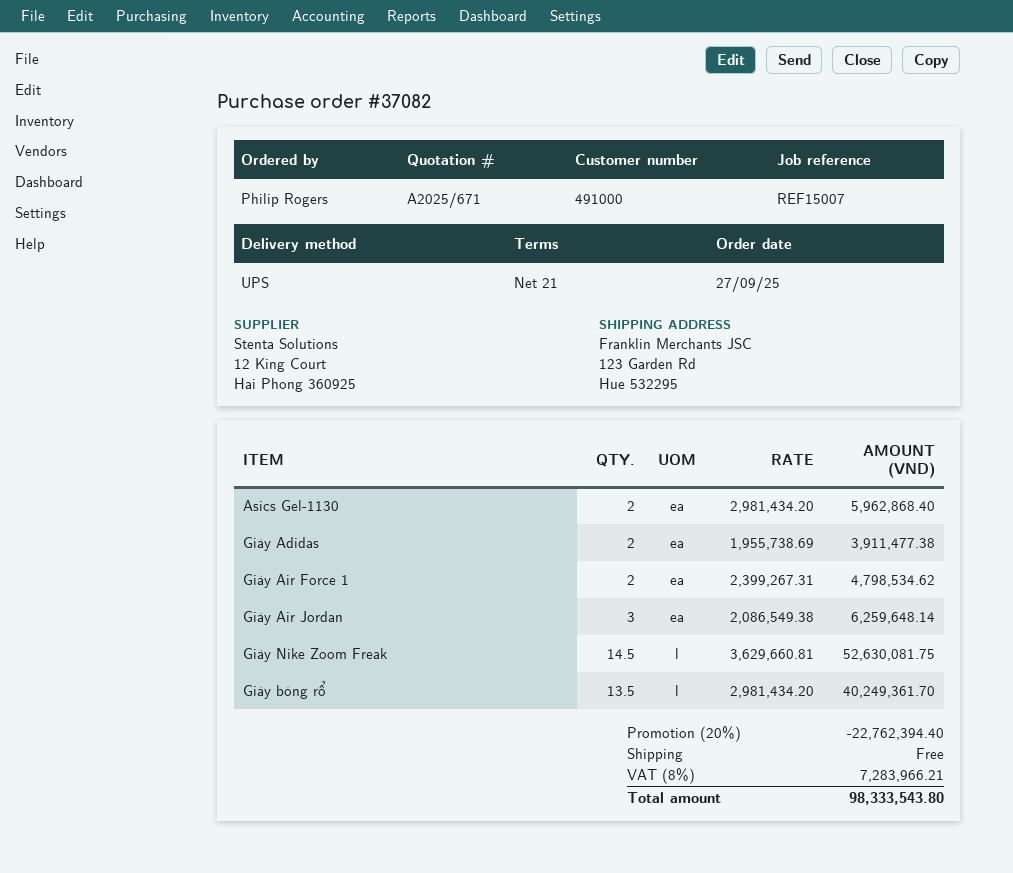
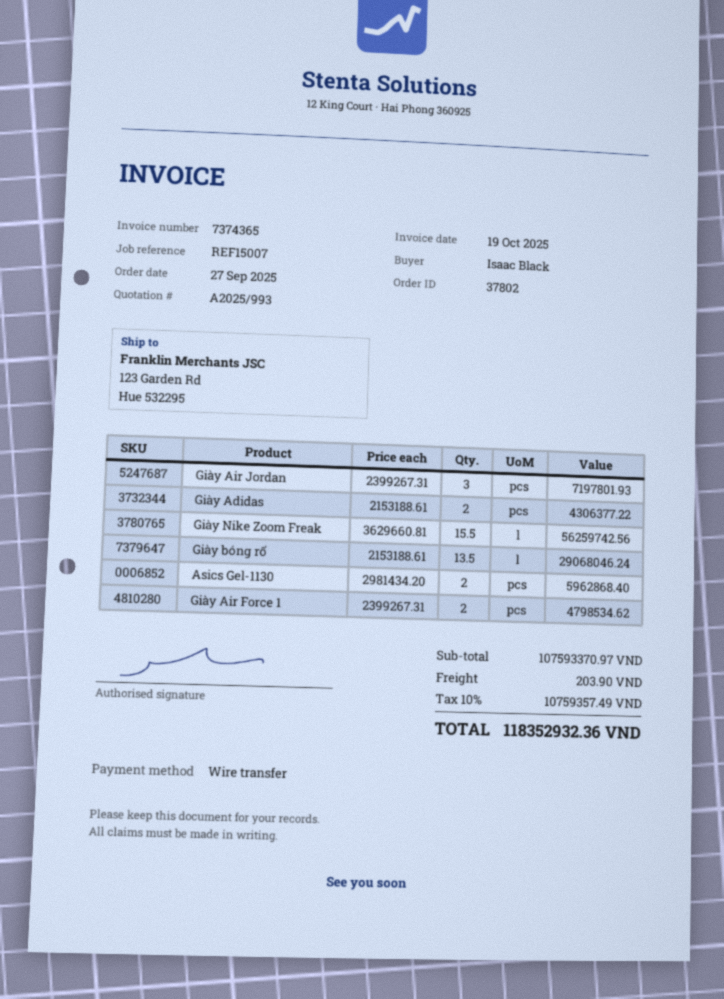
quote number: A2025/671 -> A2025/993
order number: 37082 -> 37802
ordered by: Philip Rogers -> Isaac Black
Giày Adidas: 2 x 1955738.69 = 3911477.38 -> 2 x 2153188.61 = 4306377.22
Giày Air Jordan: 3 x 2086549.38 = 6259648.14 -> 3 x 2399267.31 = 7197801.93
Giày Nike Zoom Freak: 14.5 x 3629660.81 = 52630081.75 -> 15.5 x 3629660.81 = 56259742.56
Giày bóng rổ: 13.5 x 2981434.20 = 40249361.70 -> 13.5 x 2153188.61 = 29068046.24
discount: 20% = 22762394.40 -> none
shipping: 0.00 -> 203.90
tax: 8% = 7283966.21 -> 10% = 10759357.49
total: 98333543.80 -> 118352932.36

